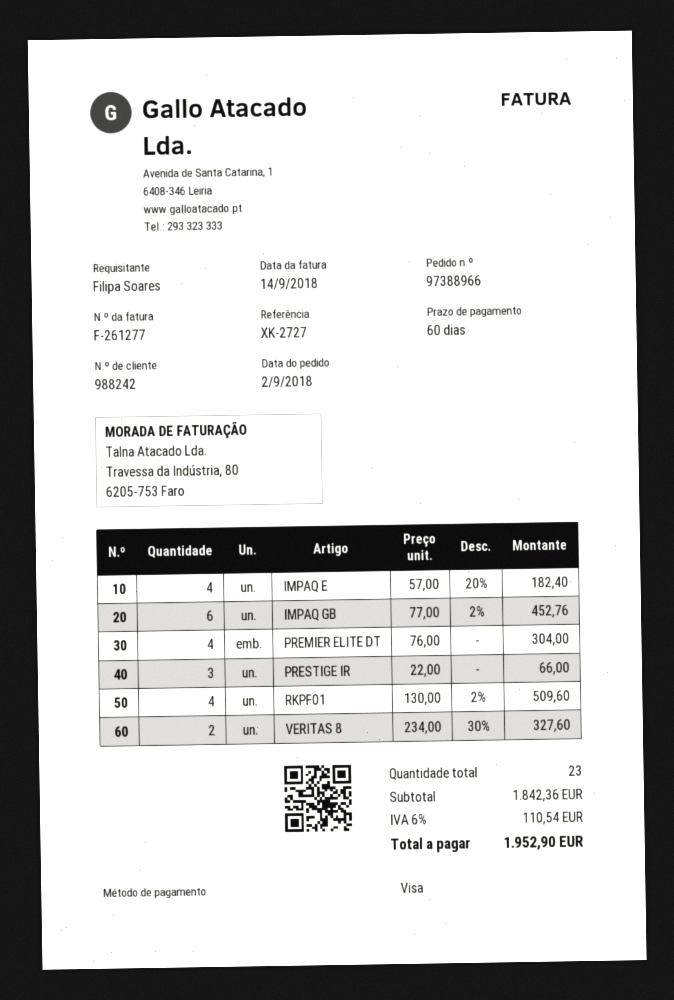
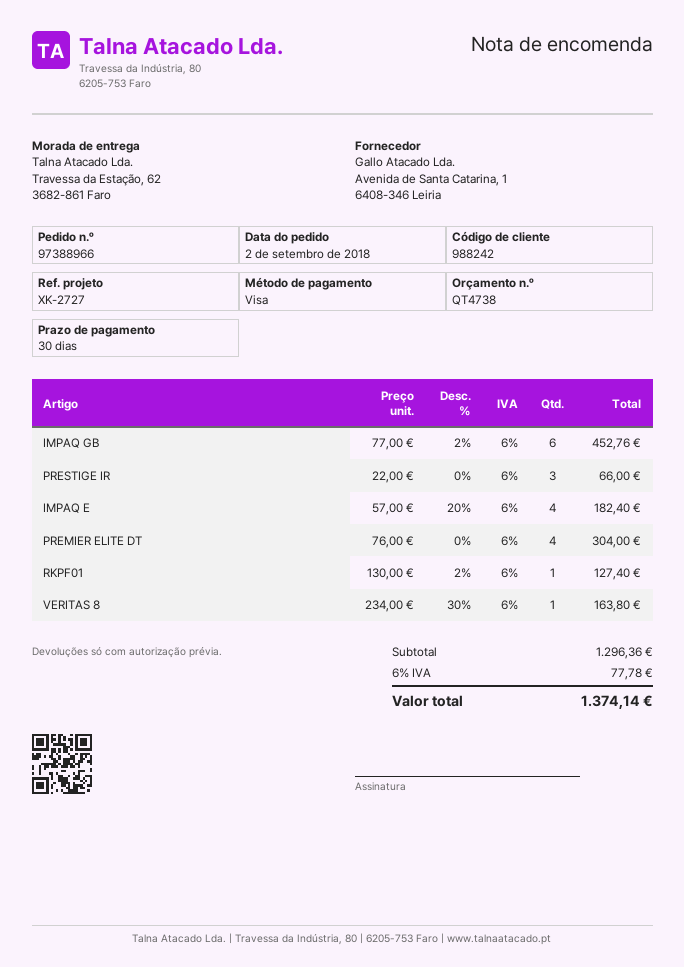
payment terms: 60 days -> 30 days
RKPF01: 4 x 130.00 - 2% = 509.60 -> 1 x 130.00 - 2% = 127.40
VERITAS 8: 2 x 234.00 - 30% = 327.60 -> 1 x 234.00 - 30% = 163.80
subtotal: 1842.36 -> 1296.36
tax: 6% = 110.54 -> 6% = 77.78
total: 1952.90 -> 1374.14

